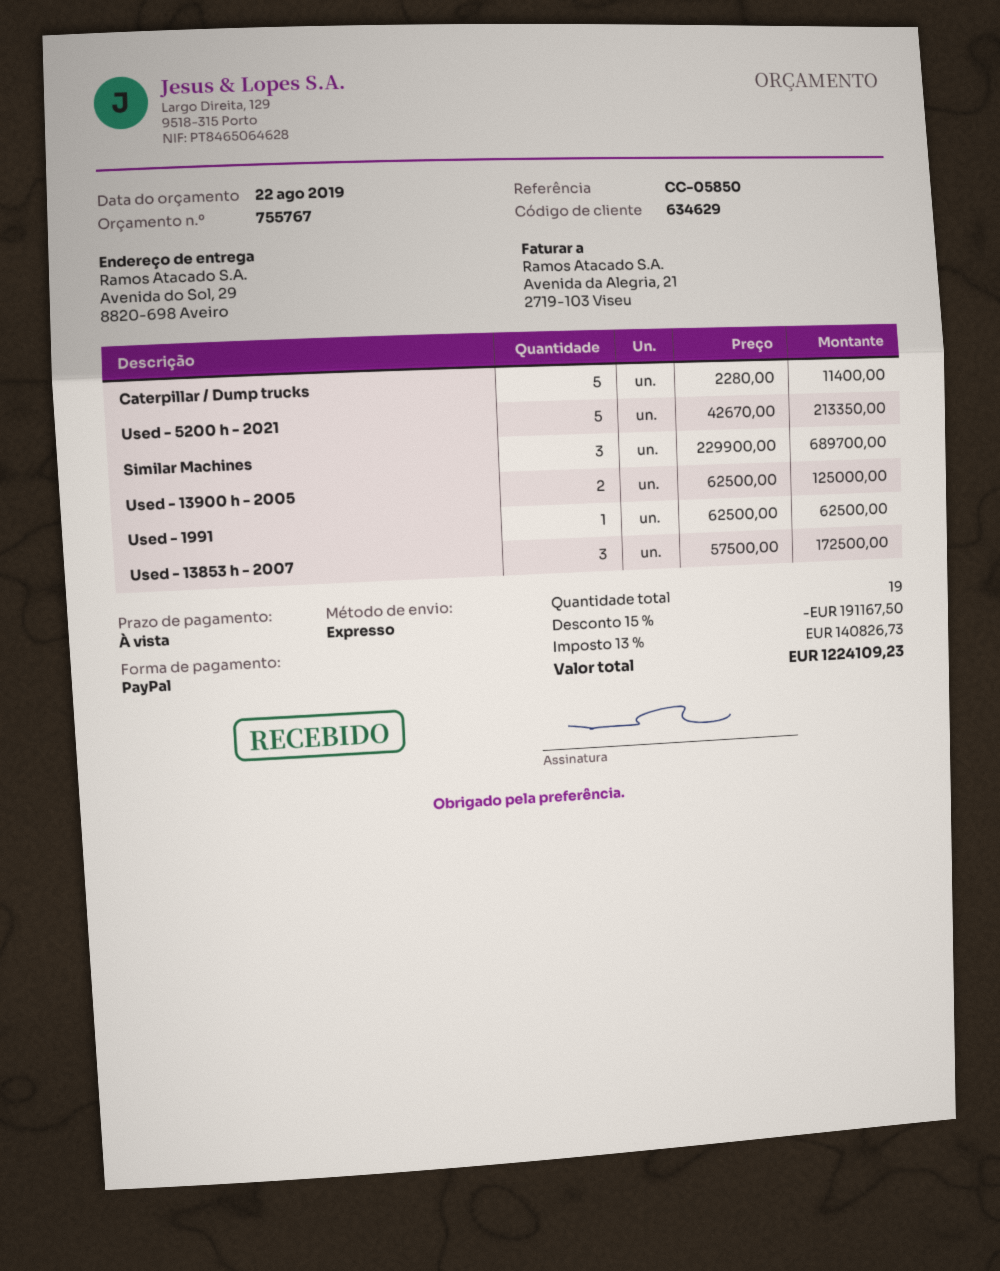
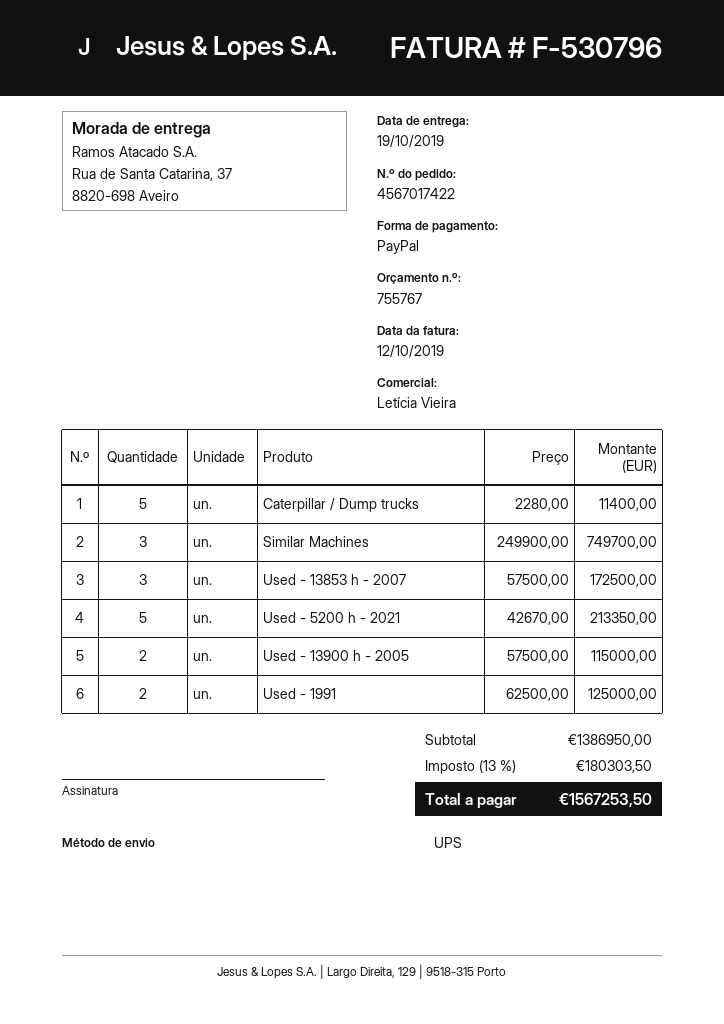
shipping method: express -> UPS
ship to: Avenida do Sol, 29, 8820-698 Aveiro -> Rua de Santa Catarina, 37, 8820-698 Aveiro
Similar Machines: 3 x 229900.00 = 689700.00 -> 3 x 249900.00 = 749700.00
Used - 13900 h - 2005: 2 x 62500.00 = 125000.00 -> 2 x 57500.00 = 115000.00
Used - 1991: 1 x 62500.00 = 62500.00 -> 2 x 62500.00 = 125000.00
discount: 15% = 191167.50 -> none
tax: 13% = 140826.73 -> 13% = 180303.50
total: 1224109.23 -> 1567253.50

